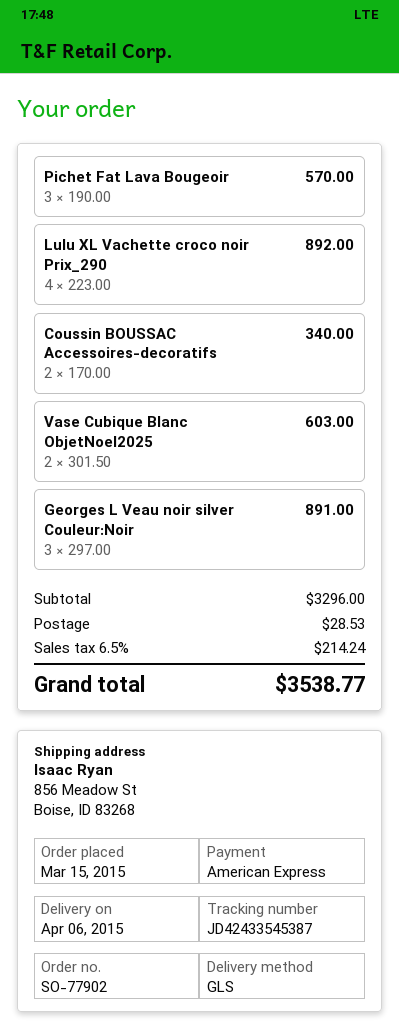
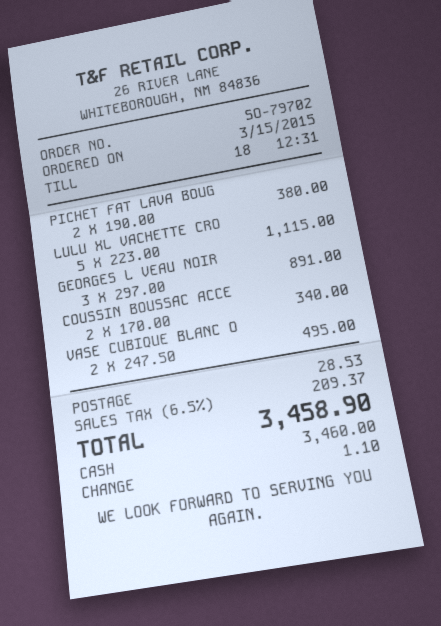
order number: SO-77902 -> SO-79702
payment method: American Express -> cash
Pichet Fat Lava Bougeoir: 3 x 190.00 = 570.00 -> 2 x 190.00 = 380.00
Lulu XL Vachette croco noir Prix_290: 4 x 223.00 = 892.00 -> 5 x 223.00 = 1115.00
Vase Cubique Blanc ObjetNoel2025: 2 x 301.50 = 603.00 -> 2 x 247.50 = 495.00
tax: 6.5% = 214.24 -> 6.5% = 209.37
total: 3538.77 -> 3458.90

